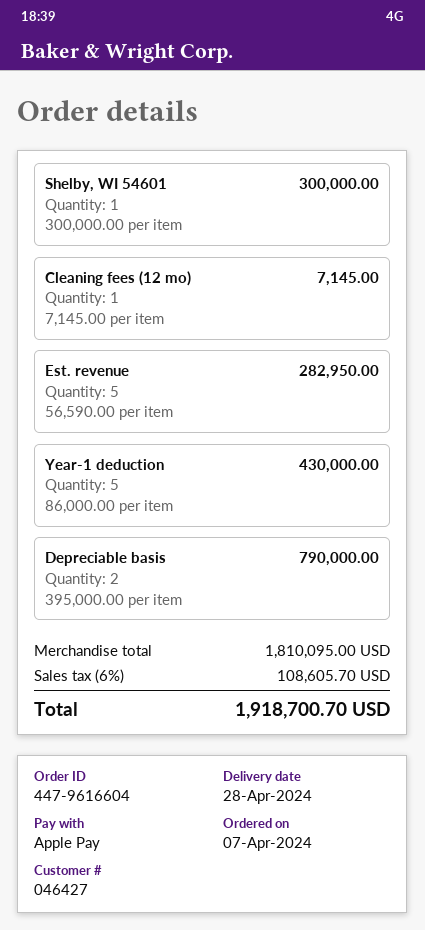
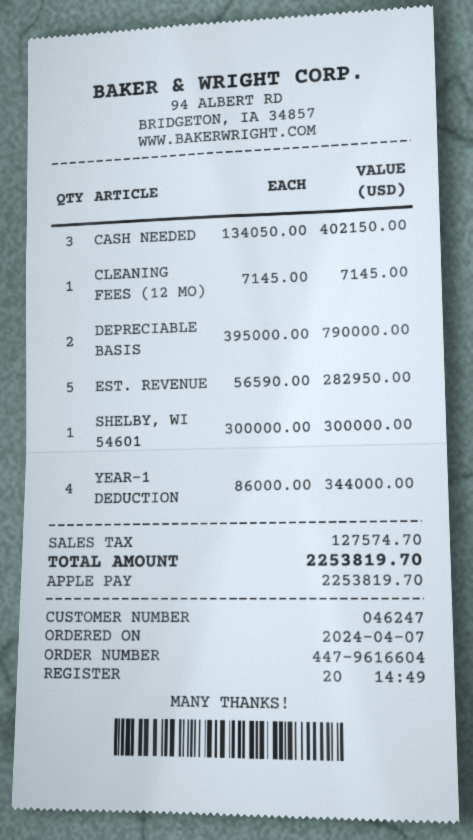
customer number: 046427 -> 046247
Year-1 deduction: 5 x 86000.00 = 430000.00 -> 4 x 86000.00 = 344000.00
CASH NEEDED: none -> 3 x 134050.00 = 402150.00
tax: 108605.70 -> 127574.70
total: 1918700.70 -> 2253819.70

